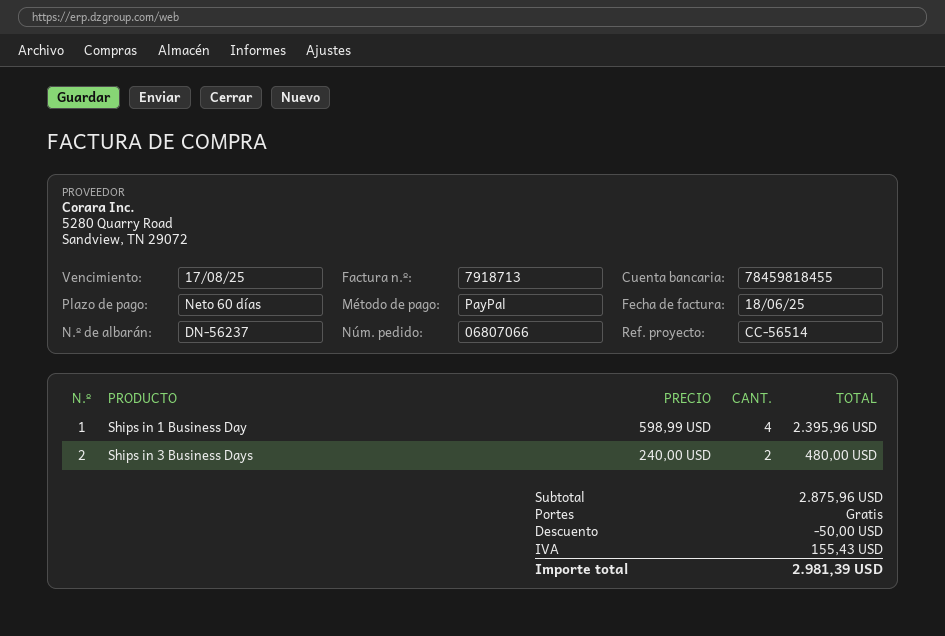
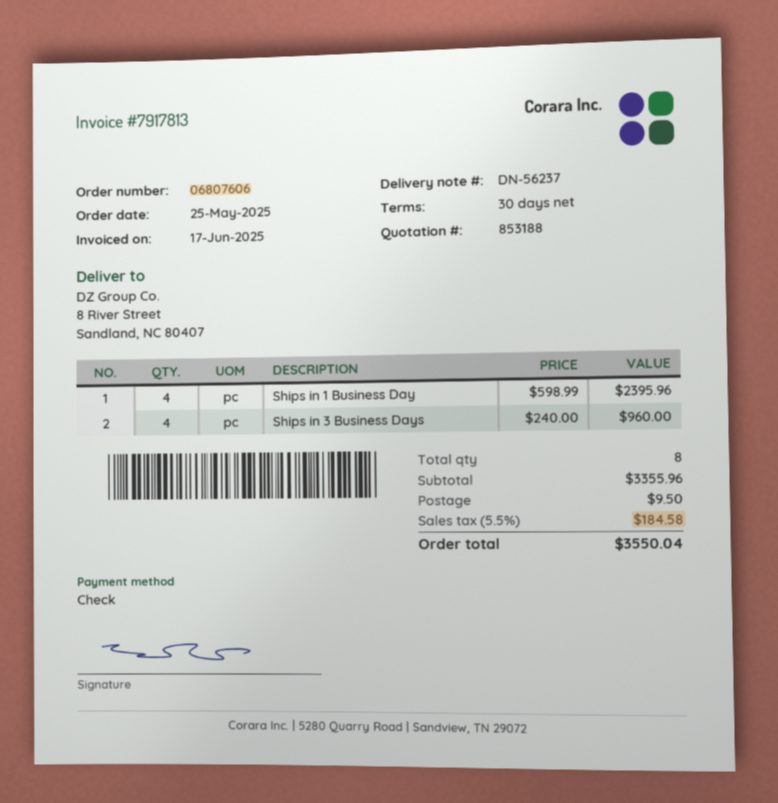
order number: 06807066 -> 06807606
invoice number: 7918713 -> 7917813
invoice date: 2025-06-18 -> 2025-06-17
payment terms: 60 days -> 30 days
payment method: PayPal -> cheque
Ships in 3 Business Days: 2 x 240.00 = 480.00 -> 4 x 240.00 = 960.00
subtotal: 2875.96 -> 3355.96
discount: 50.00 -> none
shipping: 0.00 -> 9.50
tax: 155.43 -> 184.58
total: 2981.39 -> 3550.04

